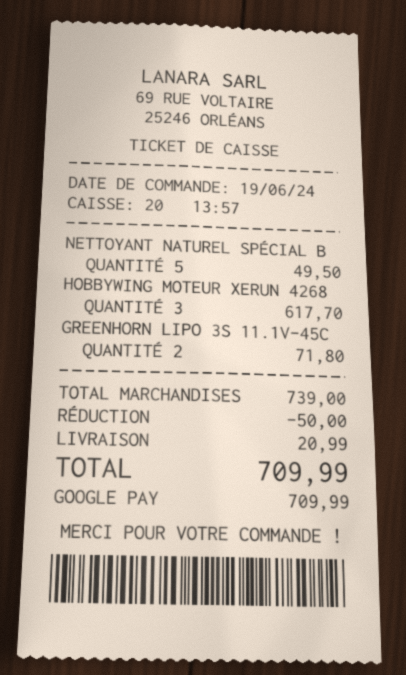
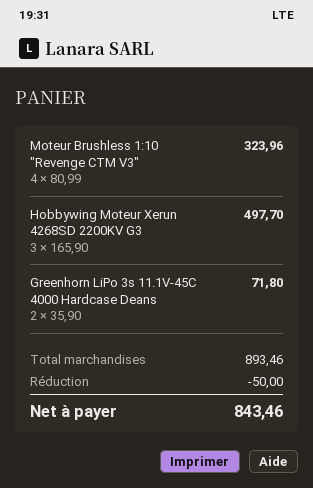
NETTOYANT NATUREL SPÉCIAL B: 5 for 49.50 -> none
HOBBYWING MOTEUR XERUN 4268: 3 for 617.70 -> 3 for 497.70
Moteur Brushless 1:10 "Revenge CTM V3": none -> 4 for 323.96
subtotal: 739.00 -> 893.46
shipping: 20.99 -> none
total: 709.99 -> 843.46

